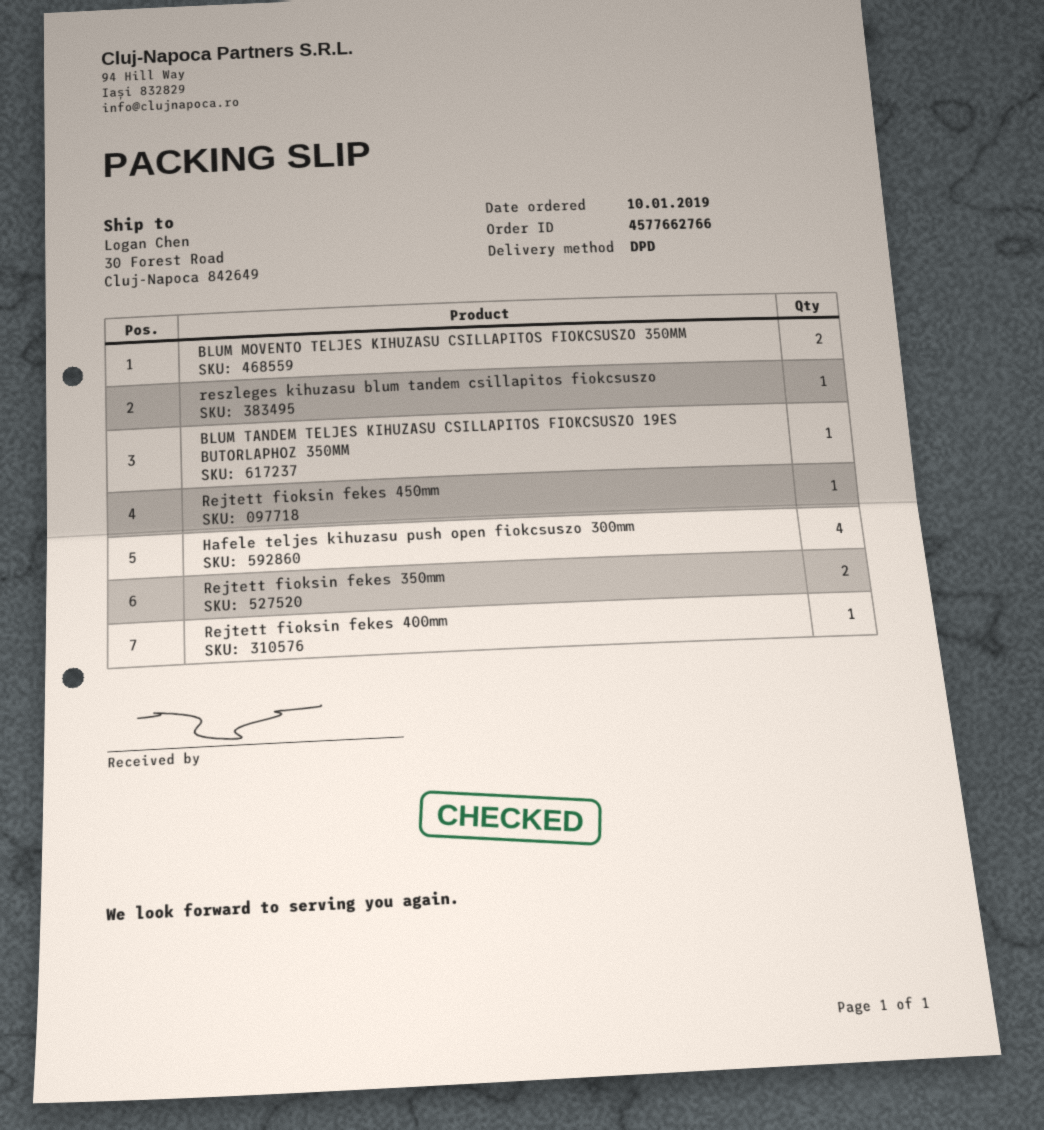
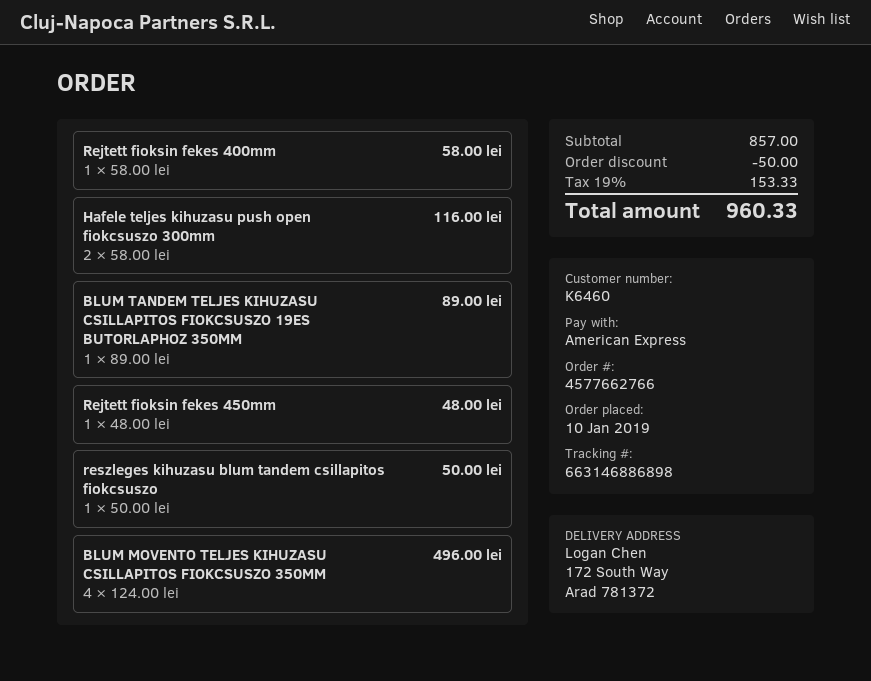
ship to: 30 Forest Road, Cluj-Napoca 842649 -> 172 South Way, Arad 781372
BLUM MOVENTO TELJES KIHUZASU CSILLAPITOS FIOKCSUSZO 350MM: 2 -> 4
Hafele teljes kihuzasu push open fiokcsuszo 300mm: 4 -> 2
Rejtett fioksin fekes 350mm: 2 -> none

